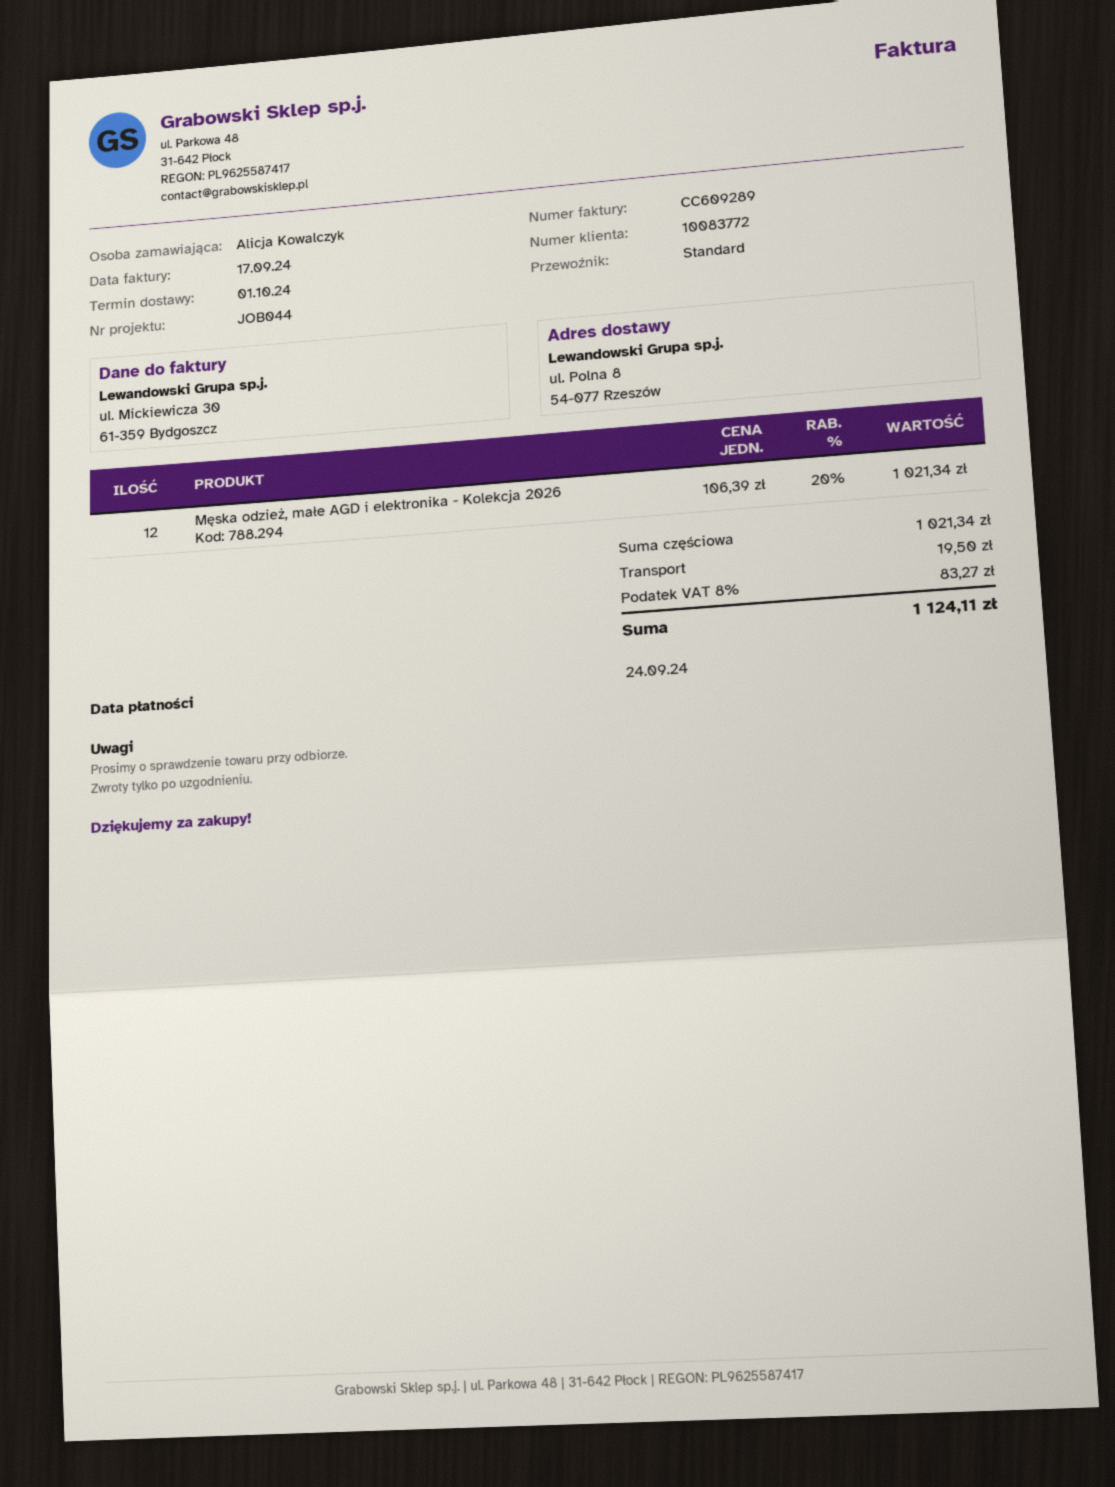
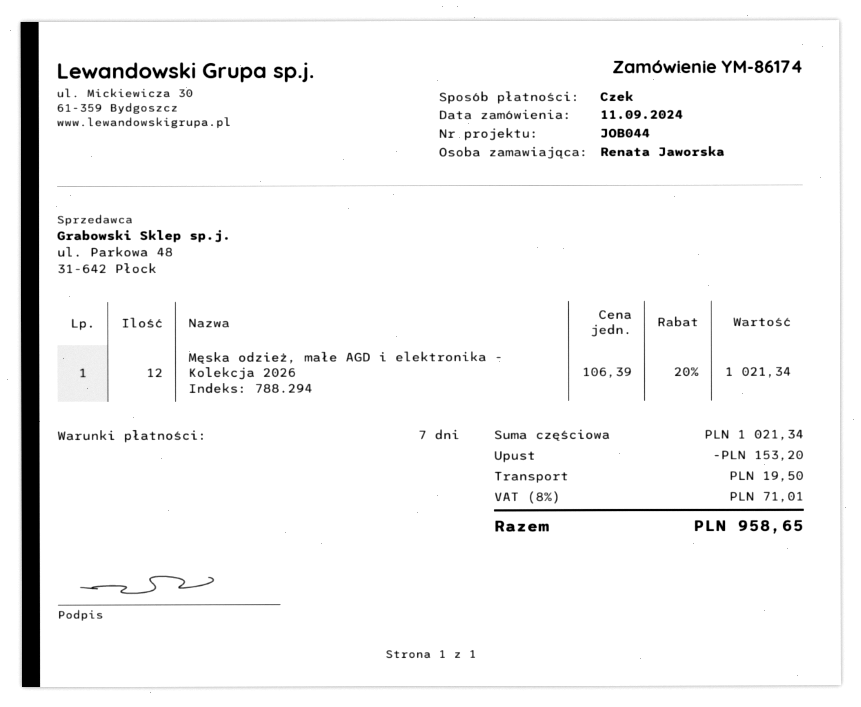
ordered by: Alicja Kowalczyk -> Renata Jaworska
discount: none -> 153.20
tax: 8% = 83.27 -> 8% = 71.01
total: 1124.11 -> 958.65

